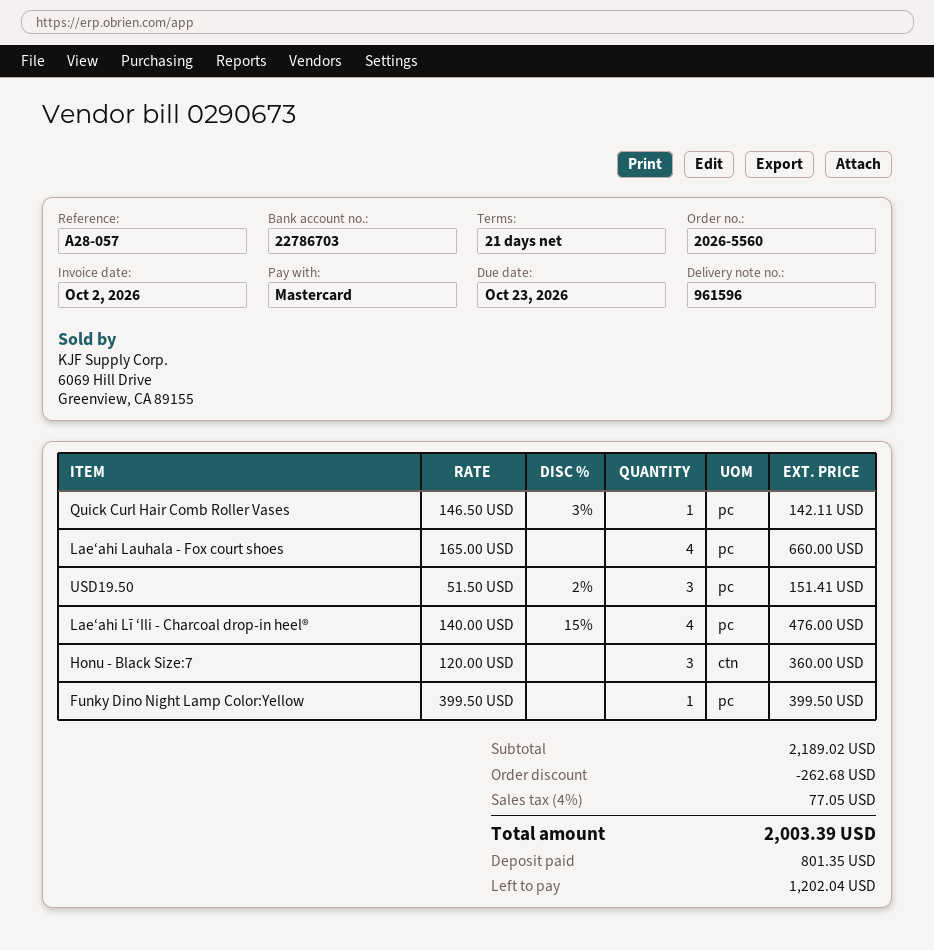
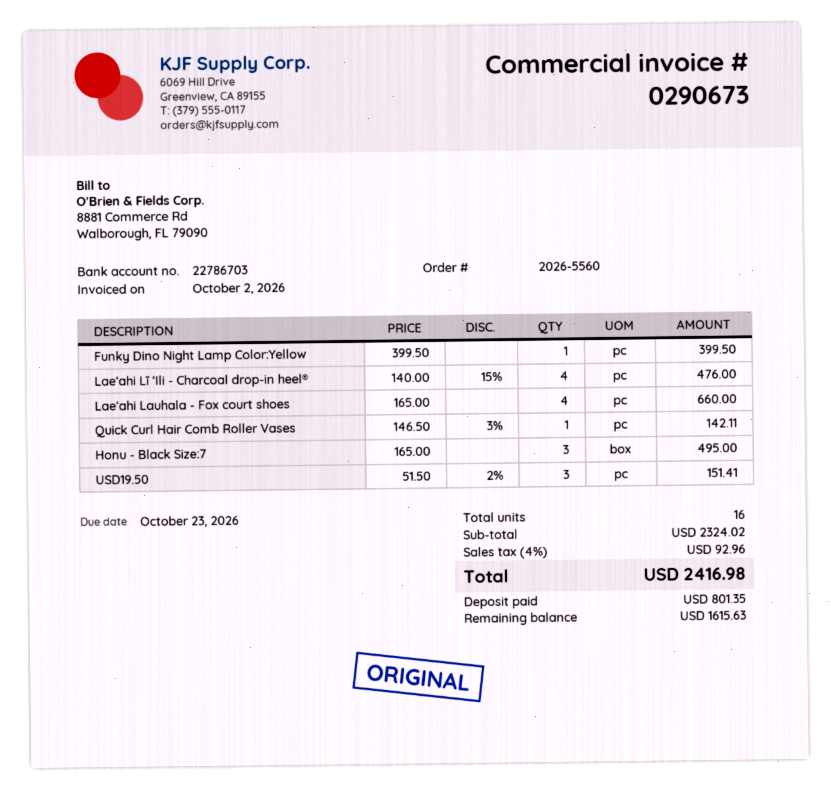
Honu - Black Size:7: 3 x 120.00 = 360.00 -> 3 x 165.00 = 495.00
subtotal: 2189.02 -> 2324.02
discount: 262.68 -> none
tax: 4% = 77.05 -> 4% = 92.96
total: 2003.39 -> 2416.98
balance: 1202.04 -> 1615.63

